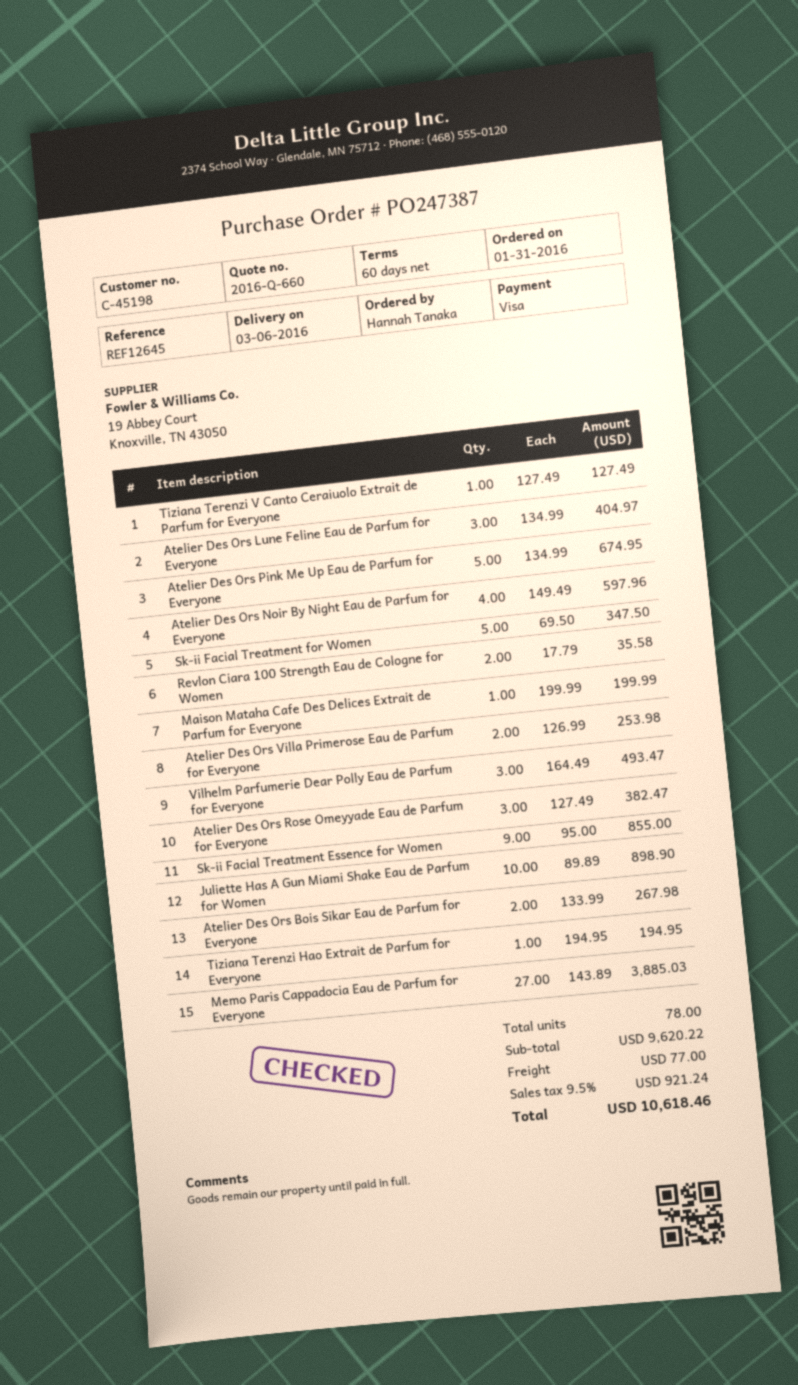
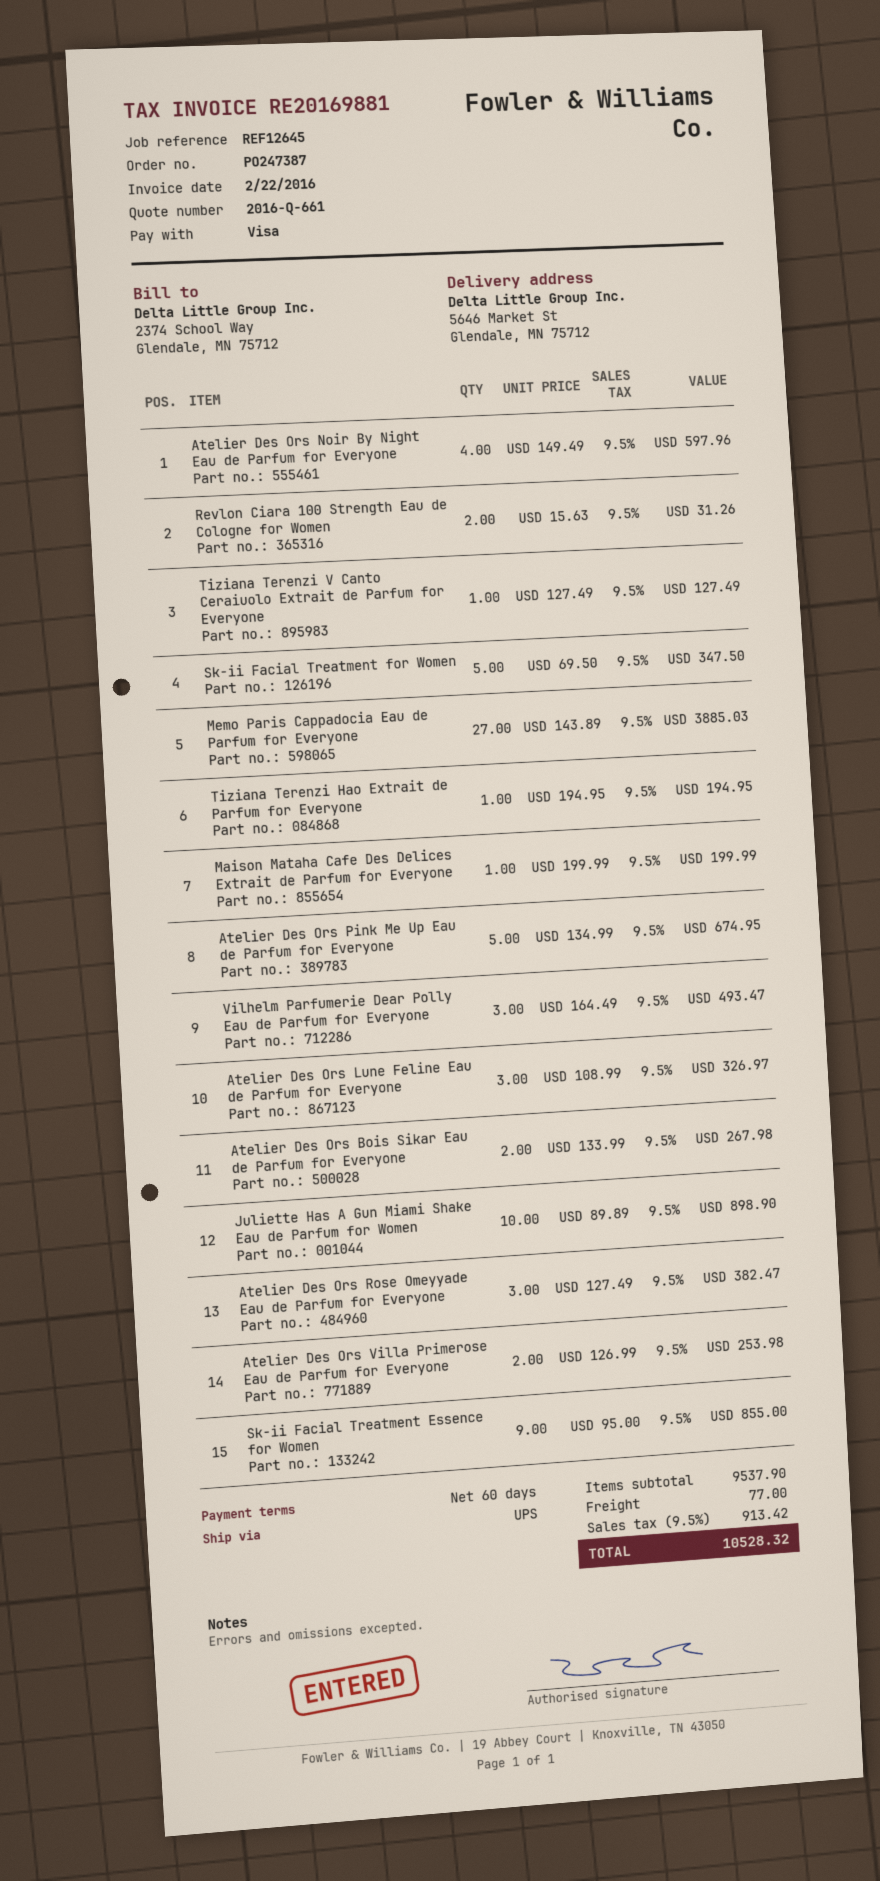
quote number: 2016-Q-660 -> 2016-Q-661
Atelier Des Ors Lune Feline Eau de Parfum for Everyone: 3 x 134.99 = 404.97 -> 3 x 108.99 = 326.97
Revlon Ciara 100 Strength Eau de Cologne for Women: 2 x 17.79 = 35.58 -> 2 x 15.63 = 31.26
subtotal: 9620.22 -> 9537.90
tax: 9.5% = 921.24 -> 9.5% = 913.42
total: 10618.46 -> 10528.32

